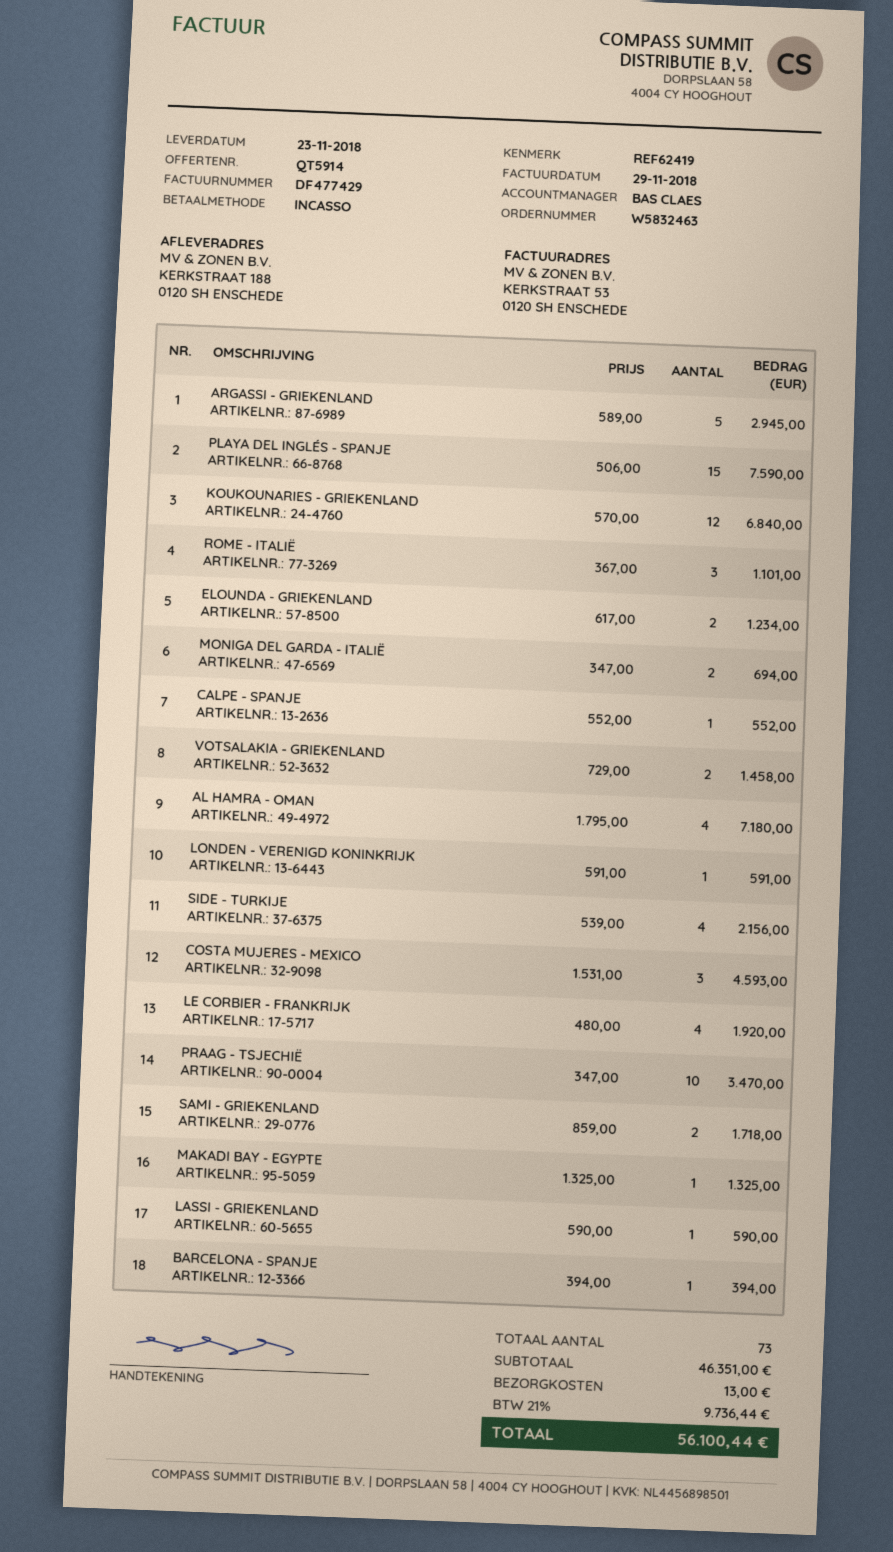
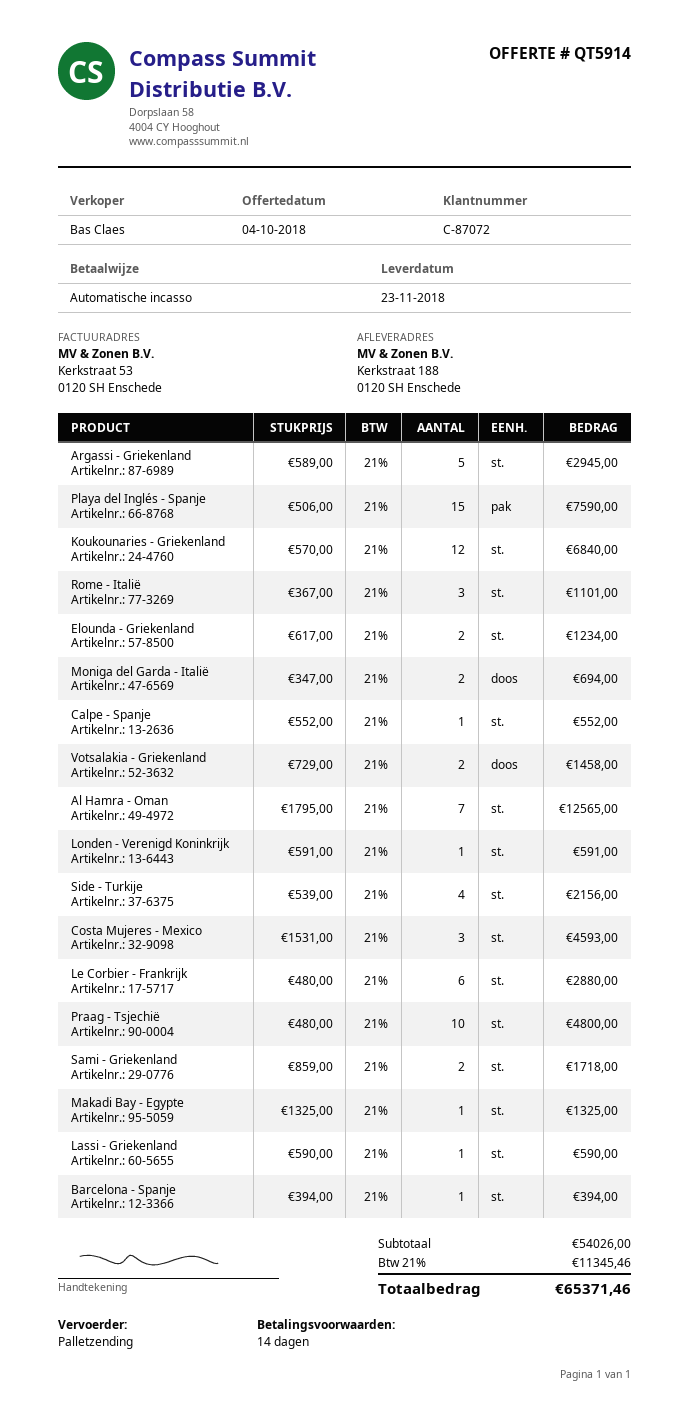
AL HAMRA - OMAN: 4 x 1795.00 = 7180.00 -> 7 x 1795.00 = 12565.00
LE CORBIER - FRANKRIJK: 4 x 480.00 = 1920.00 -> 6 x 480.00 = 2880.00
PRAAG - TSJECHIË: 10 x 347.00 = 3470.00 -> 10 x 480.00 = 4800.00
subtotal: 46351.00 -> 54026.00
shipping: 13.00 -> none
tax: 21% = 9736.44 -> 21% = 11345.46
total: 56100.44 -> 65371.46

